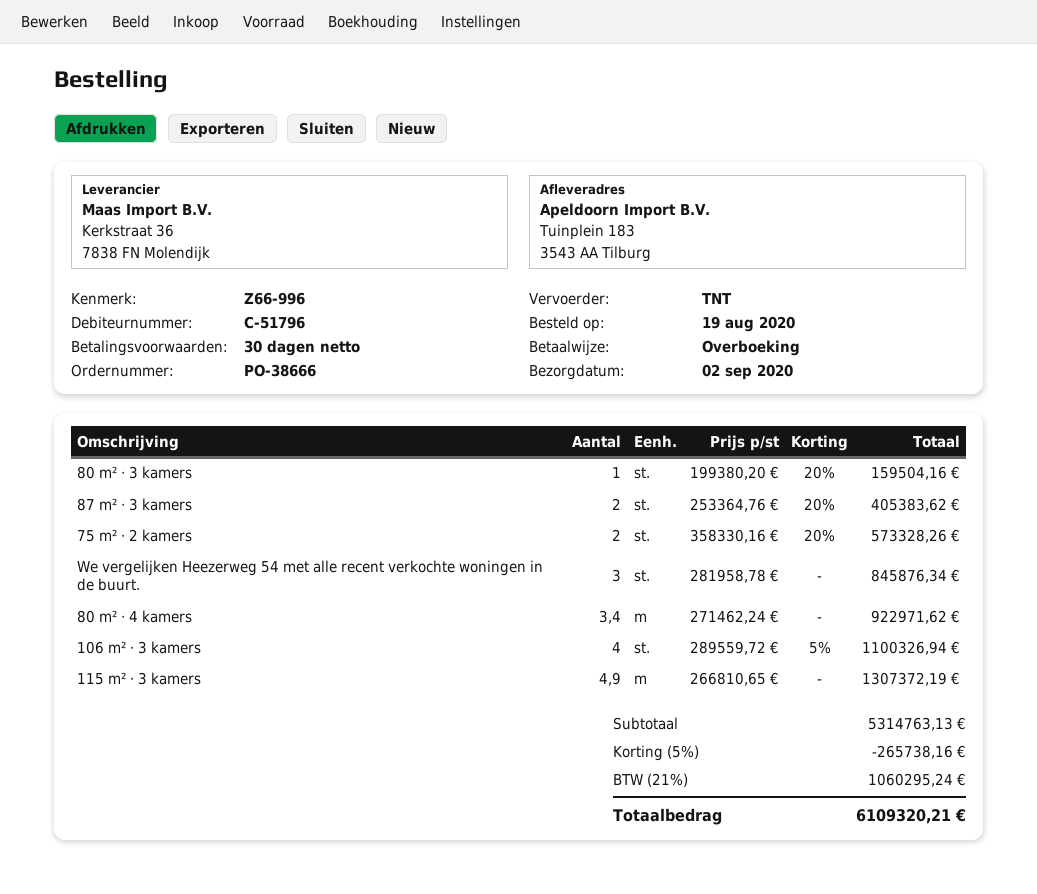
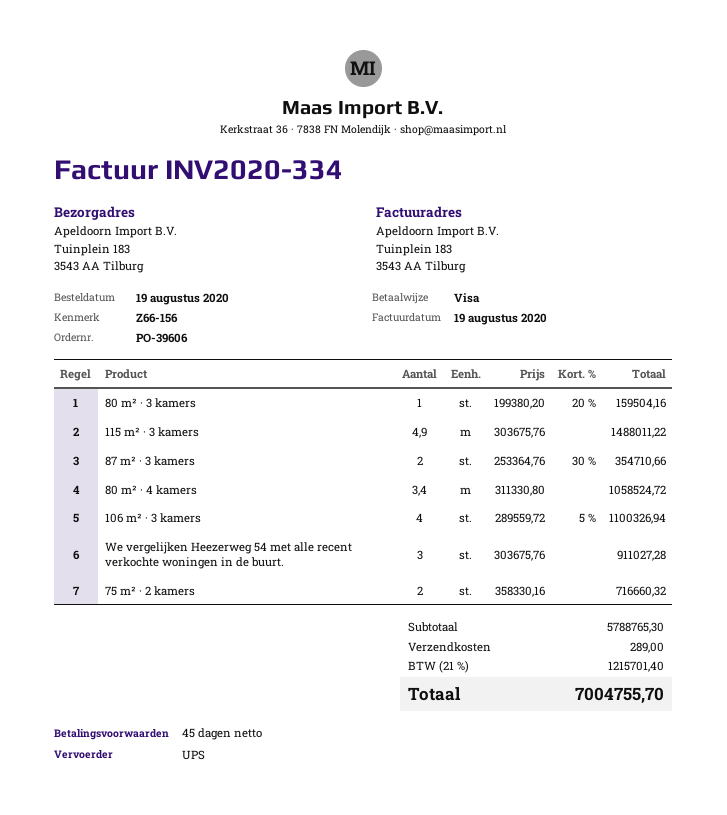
order number: PO-38666 -> PO-39606
payment terms: 30 days -> 45 days
reference: Z66-996 -> Z66-156
payment method: bank transfer -> Visa
shipping method: TNT -> UPS
87 m² · 3 kamers: 2 x 253364.76 - 20% = 405383.62 -> 2 x 253364.76 - 30% = 354710.66
75 m² · 2 kamers: 2 x 358330.16 - 20% = 573328.26 -> 2 x 358330.16 = 716660.32
We vergelijken Heezerweg 54 met alle recent verkochte woningen in de buurt.: 3 x 281958.78 = 845876.34 -> 3 x 303675.76 = 911027.28
80 m² · 4 kamers: 3.4 x 271462.24 = 922971.62 -> 3.4 x 311330.80 = 1058524.72
115 m² · 3 kamers: 4.9 x 266810.65 = 1307372.19 -> 4.9 x 303675.76 = 1488011.22
subtotal: 5314763.13 -> 5788765.30
discount: 5% = 265738.16 -> none
shipping: none -> 289.00
tax: 21% = 1060295.24 -> 21% = 1215701.40
total: 6109320.21 -> 7004755.70

